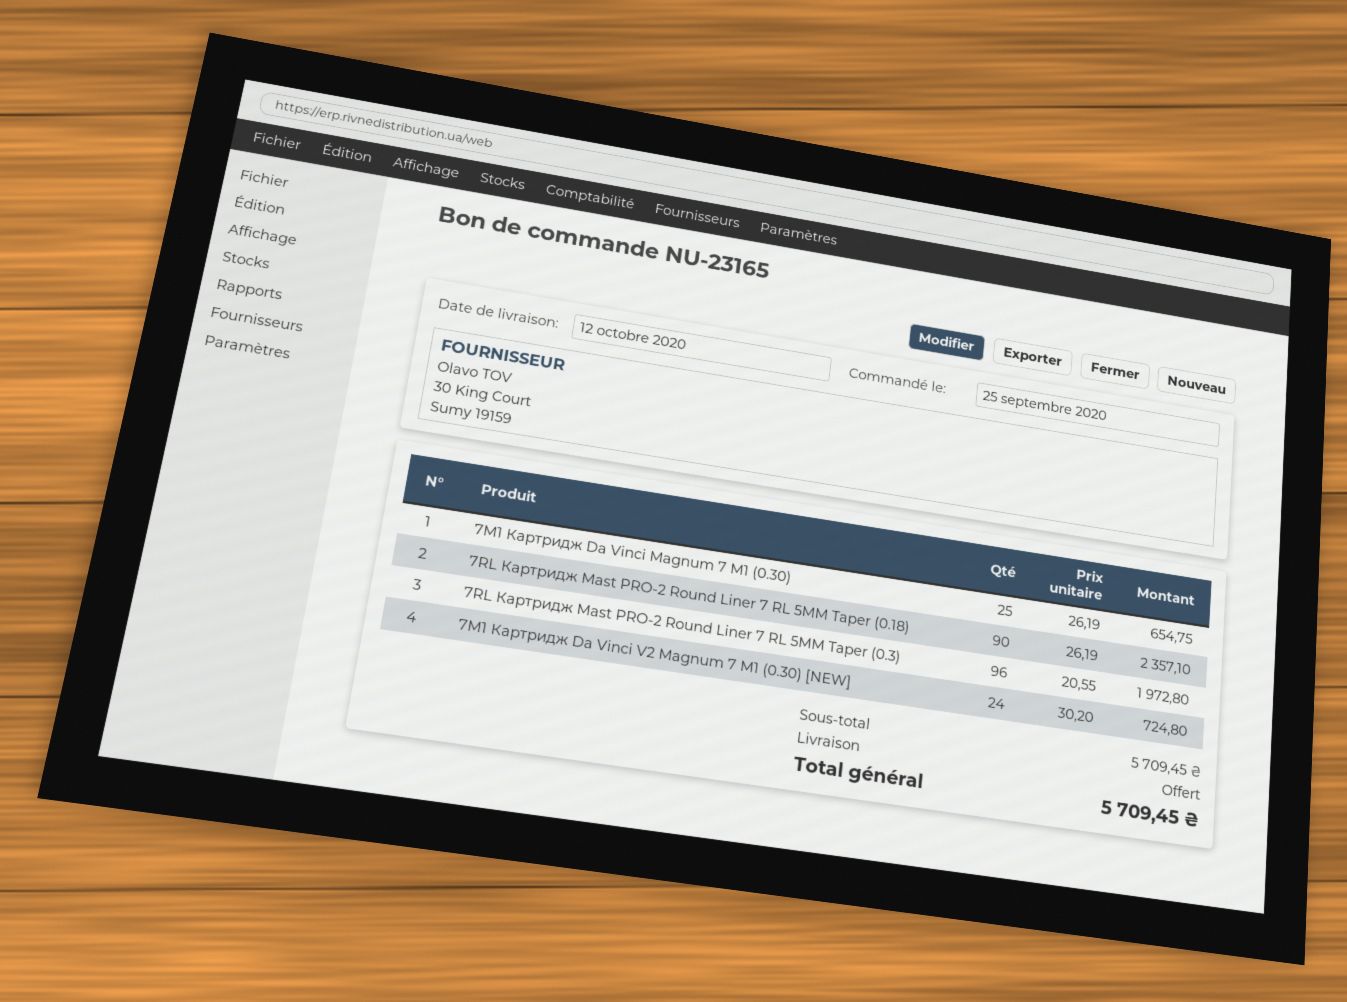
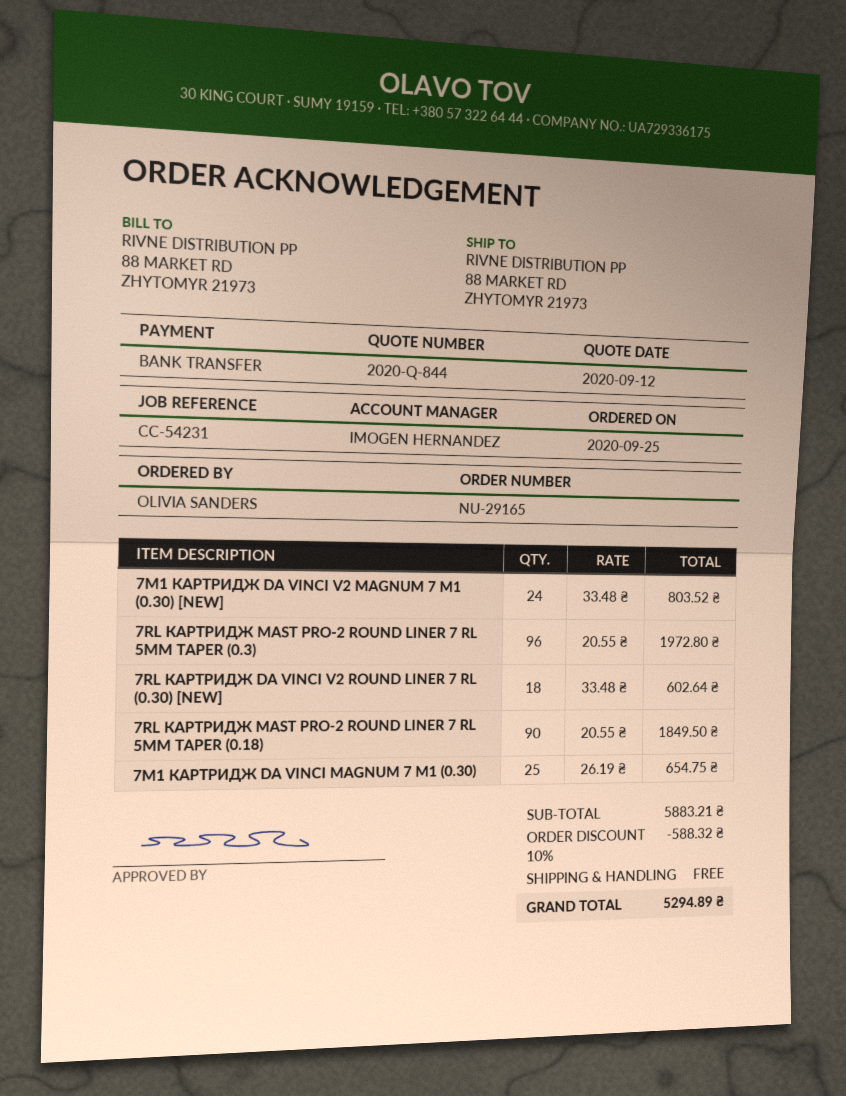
order number: NU-23165 -> NU-29165
7RL Картридж Mast PRO-2 Round Liner 7 RL 5MM Taper (0.18): 90 x 26.19 = 2357.10 -> 90 x 20.55 = 1849.50
7M1 Картридж Da Vinci V2 Magnum 7 M1 (0.30) [NEW]: 24 x 30.20 = 724.80 -> 24 x 33.48 = 803.52
7RL КАРТРИДЖ DA VINCI V2 ROUND LINER 7 RL (0.30) [NEW]: none -> 18 x 33.48 = 602.64
subtotal: 5709.45 -> 5883.21
discount: none -> 10% = 588.32
total: 5709.45 -> 5294.89

